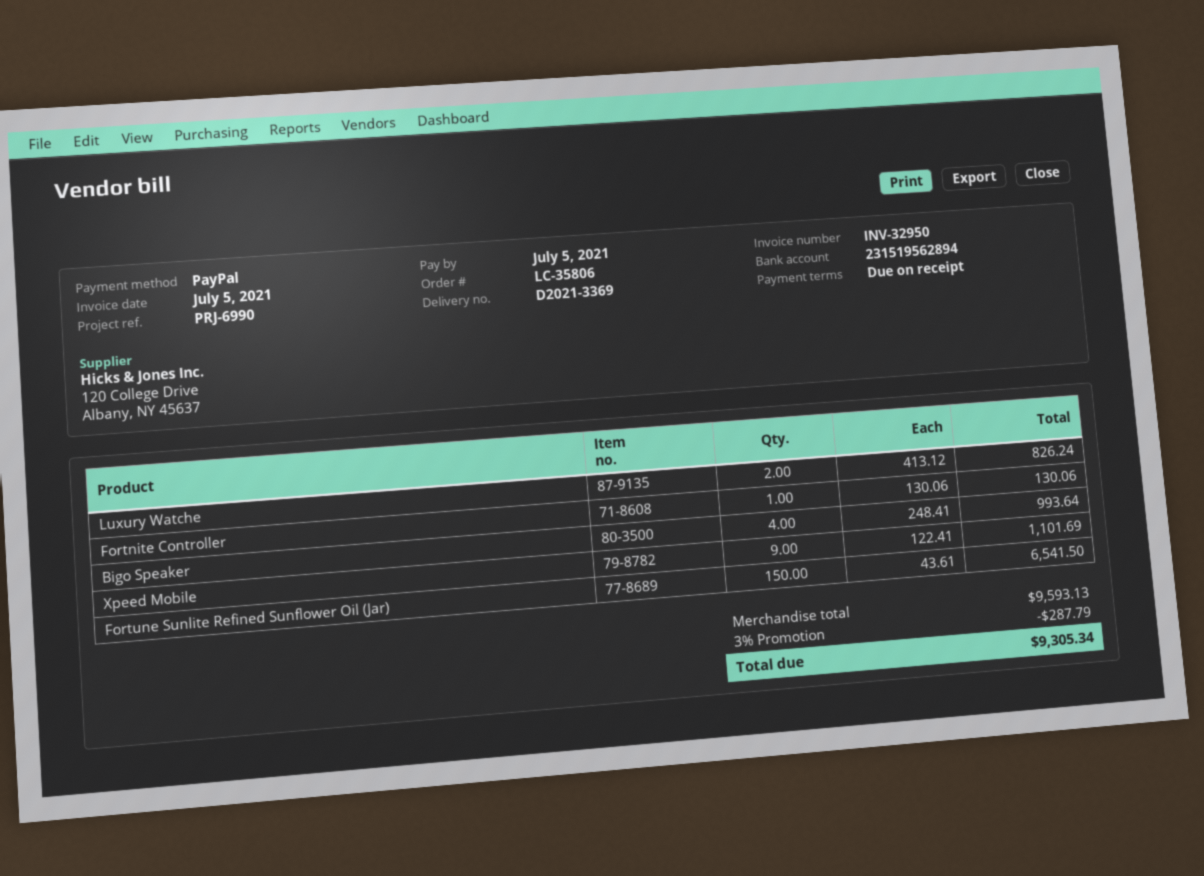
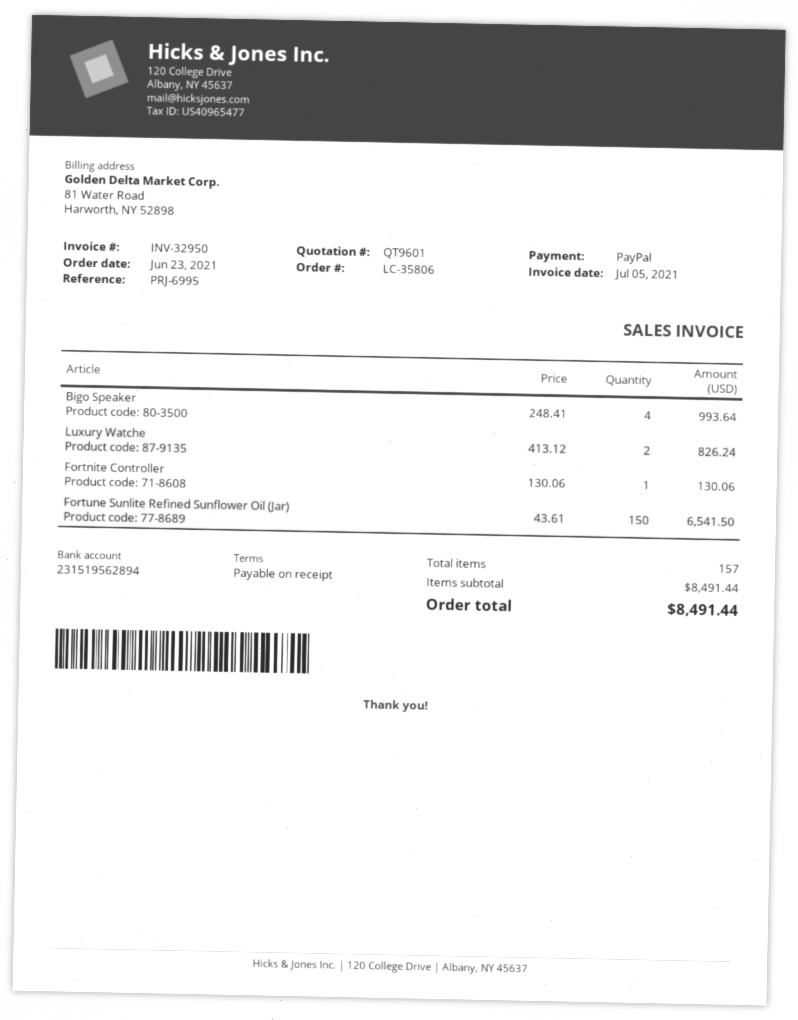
reference: PRJ-6990 -> PRJ-6995
Xpeed Mobile: 9 x 122.41 = 1101.69 -> none
subtotal: 9593.13 -> 8491.44
discount: 3% = 287.79 -> none
total: 9305.34 -> 8491.44

